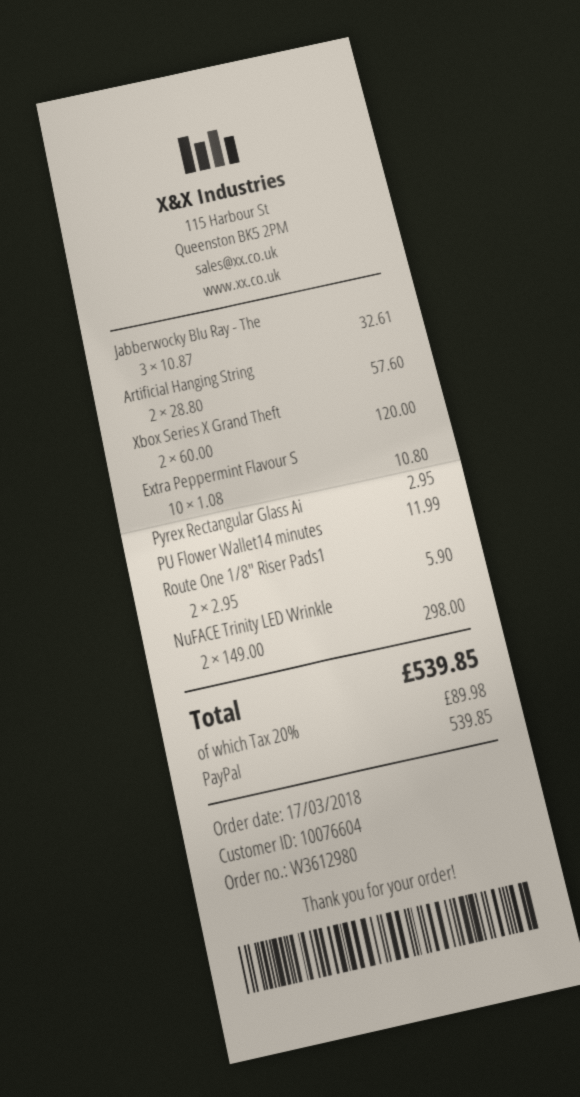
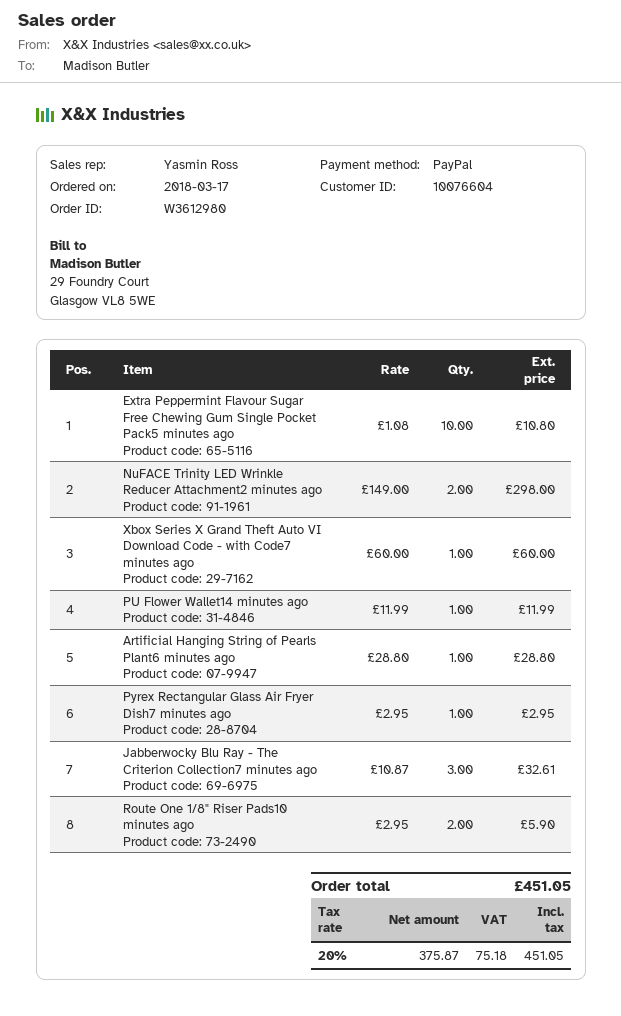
Artificial Hanging String: 2 x 28.80 = 57.60 -> 1 x 28.80 = 28.80
Xbox Series X Grand Theft: 2 x 60.00 = 120.00 -> 1 x 60.00 = 60.00
tax: 20% = 89.98 -> 20% = 75.18
total: 539.85 -> 451.05

